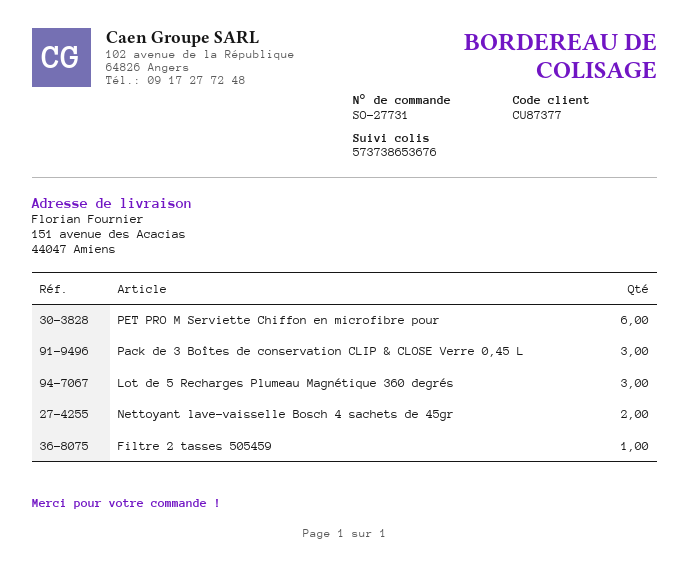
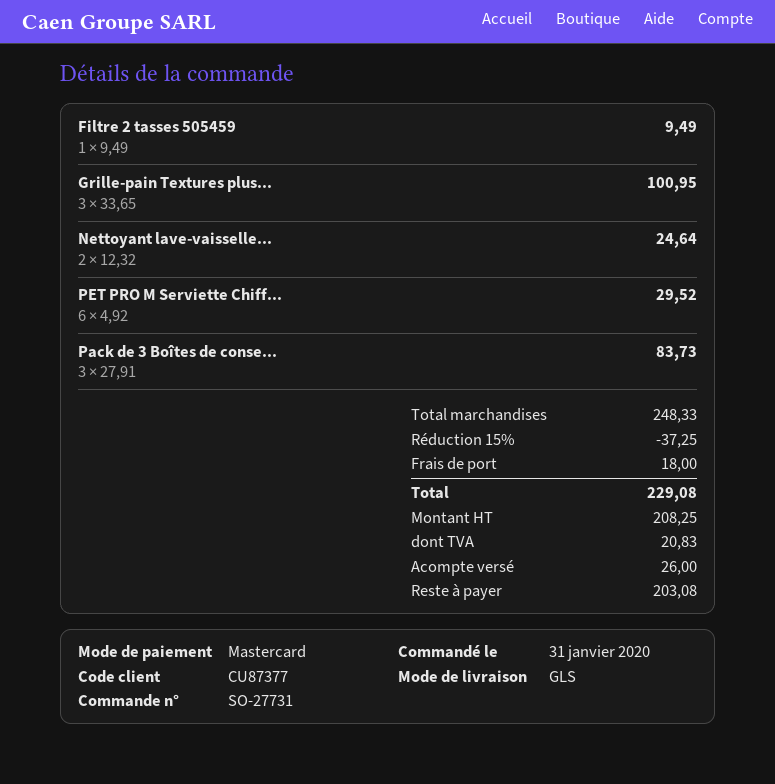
Lot de 5 Recharges Plumeau Magnétique 360 degrés: 3 -> none
Grille-pain Textures plus...: none -> 3

